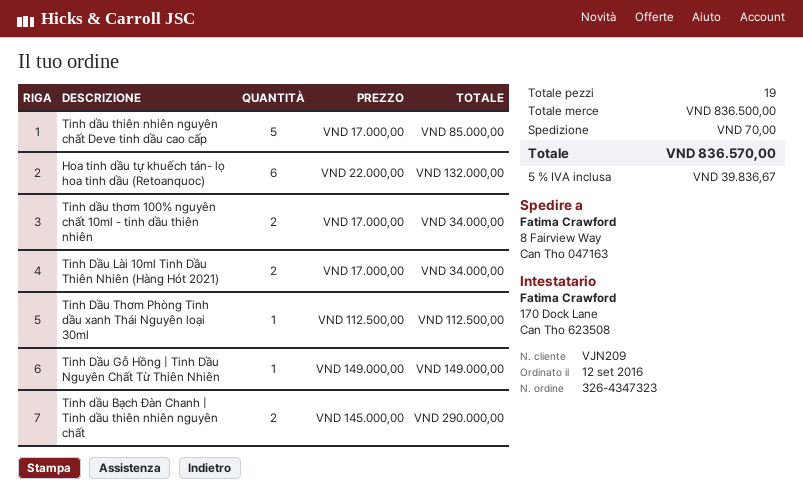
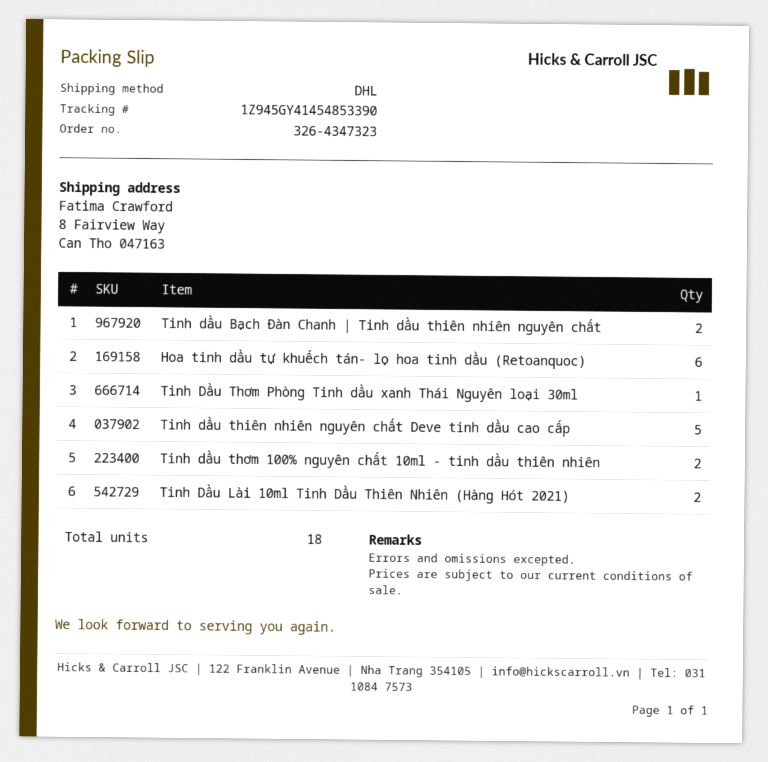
Tinh Dầu Gỗ Hồng | Tinh Dầu Nguyên Chất Từ Thiên Nhiên: 1 -> none
total quantity: 19 -> 18

